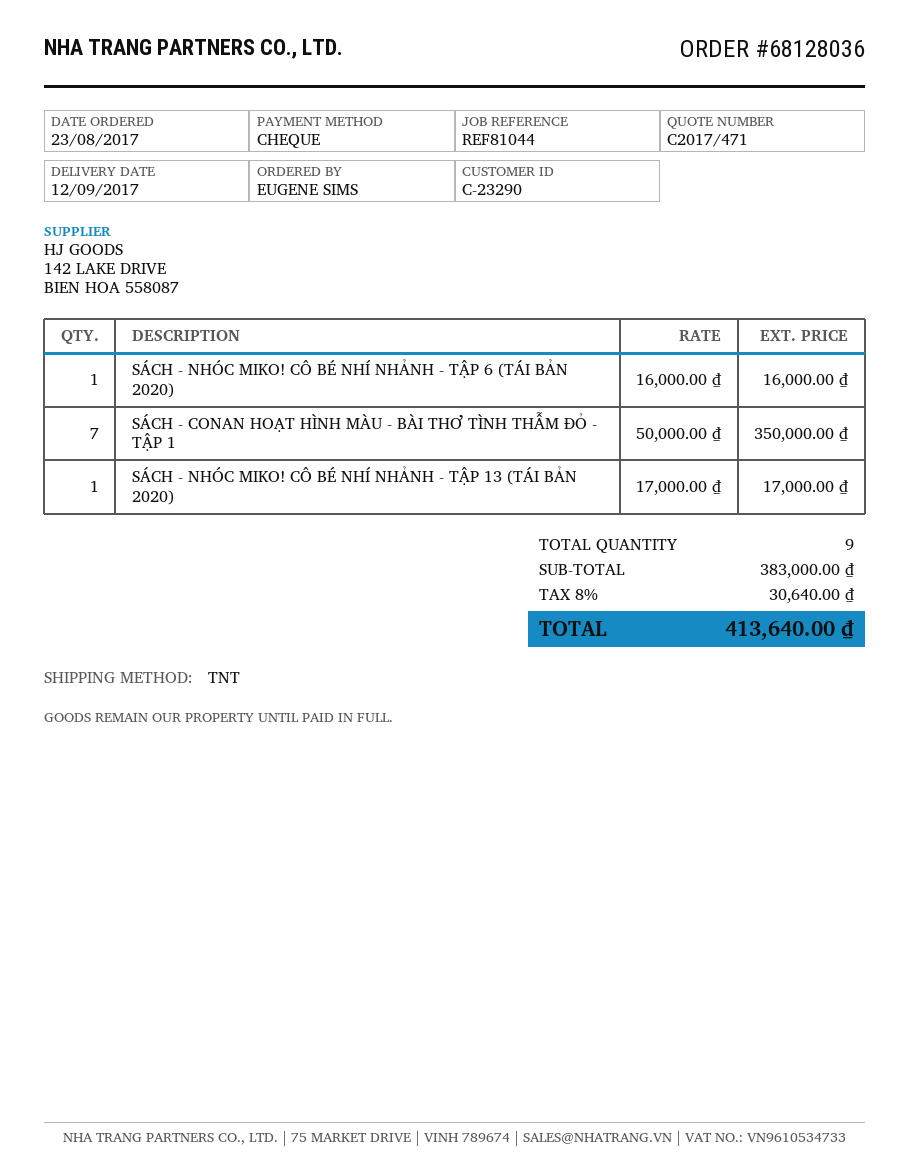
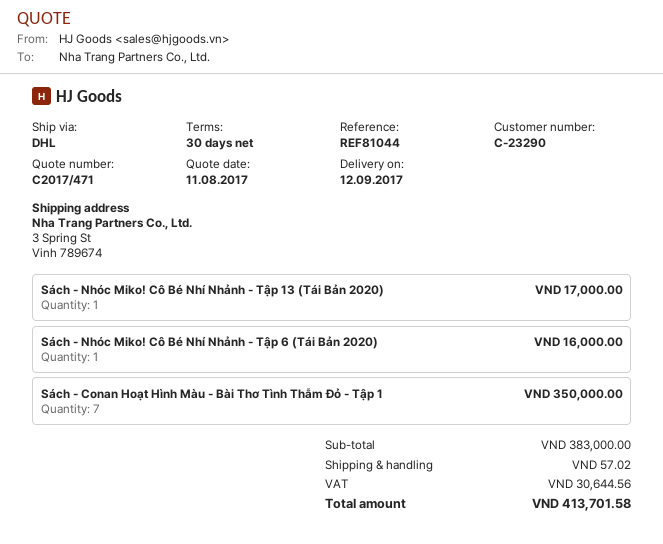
shipping method: TNT -> DHL
shipping: none -> 57.02
tax: 30640.00 -> 30644.56
total: 413640.00 -> 413701.58

